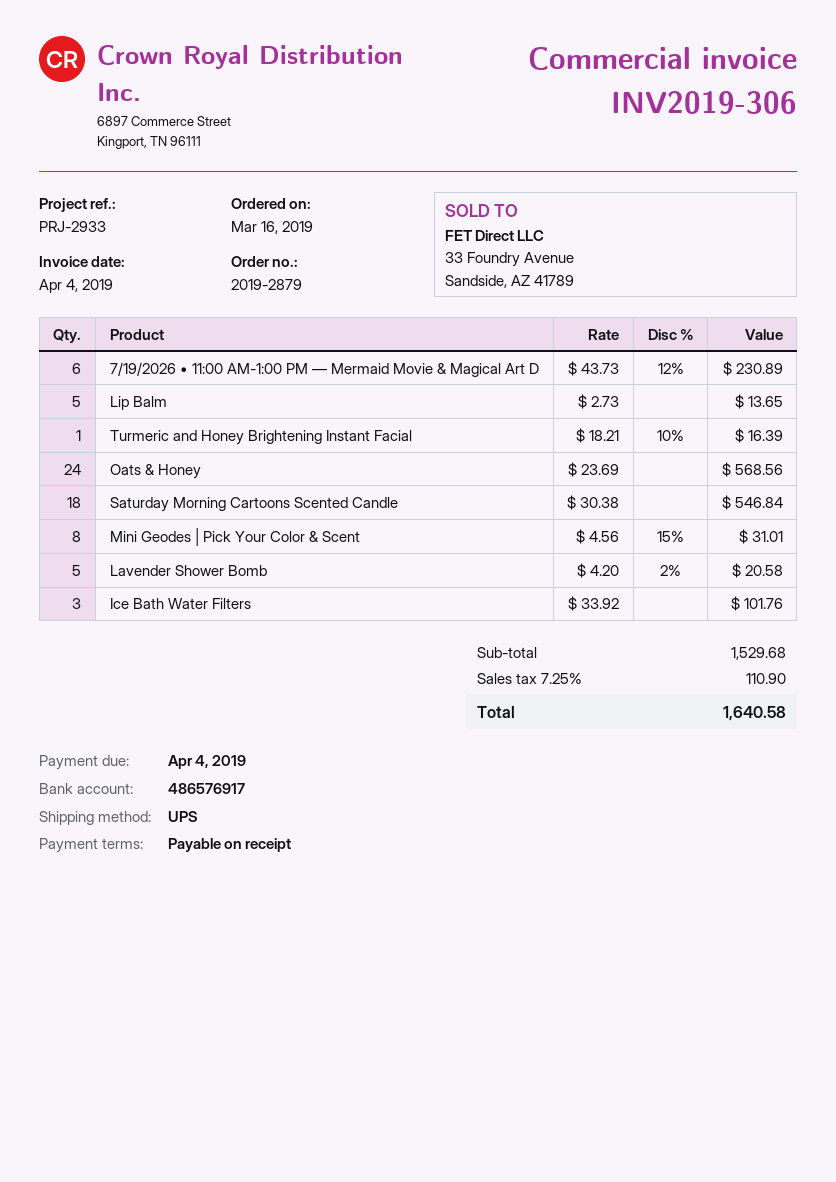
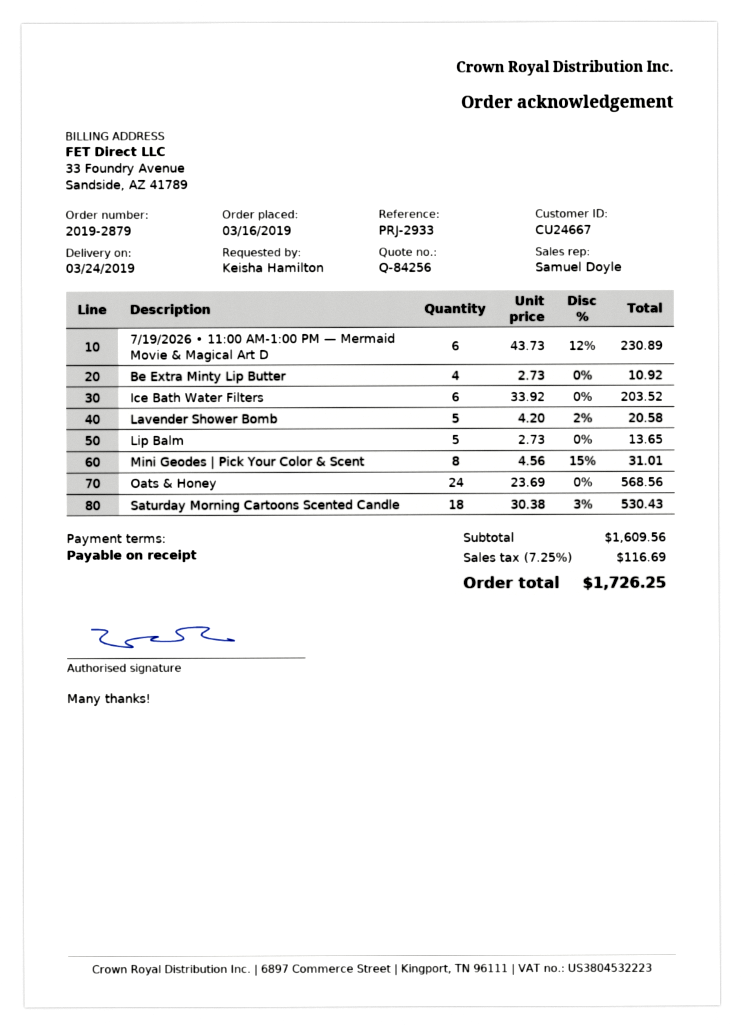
Turmeric and Honey Brightening Instant Facial: 1 x 18.21 - 10% = 16.39 -> none
Saturday Morning Cartoons Scented Candle: 18 x 30.38 = 546.84 -> 18 x 30.38 - 3% = 530.43
Ice Bath Water Filters: 3 x 33.92 = 101.76 -> 6 x 33.92 = 203.52
Be Extra Minty Lip Butter: none -> 4 x 2.73 = 10.92
subtotal: 1529.68 -> 1609.56
tax: 7.25% = 110.90 -> 7.25% = 116.69
total: 1640.58 -> 1726.25

